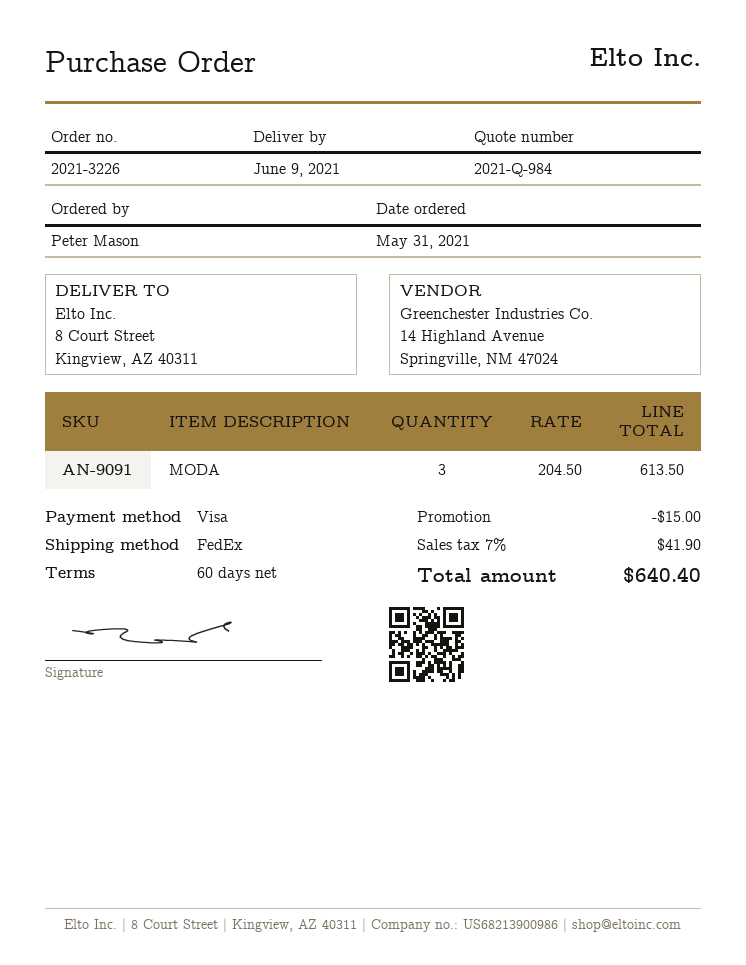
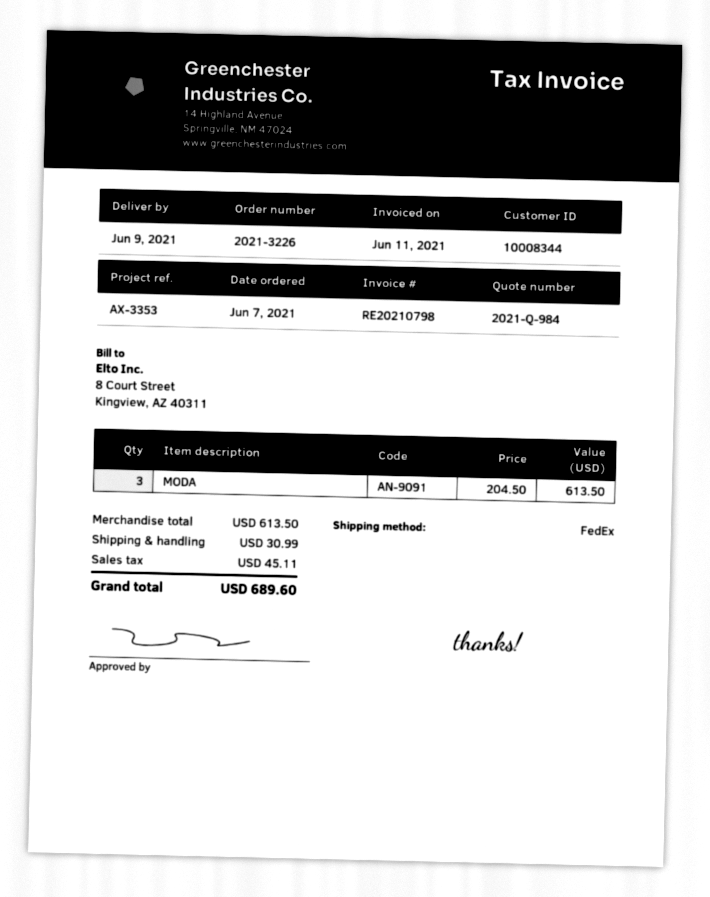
order date: 2021-05-31 -> 2021-06-07
discount: 15.00 -> none
shipping: none -> 30.99
tax: 41.90 -> 45.11
total: 640.40 -> 689.60

